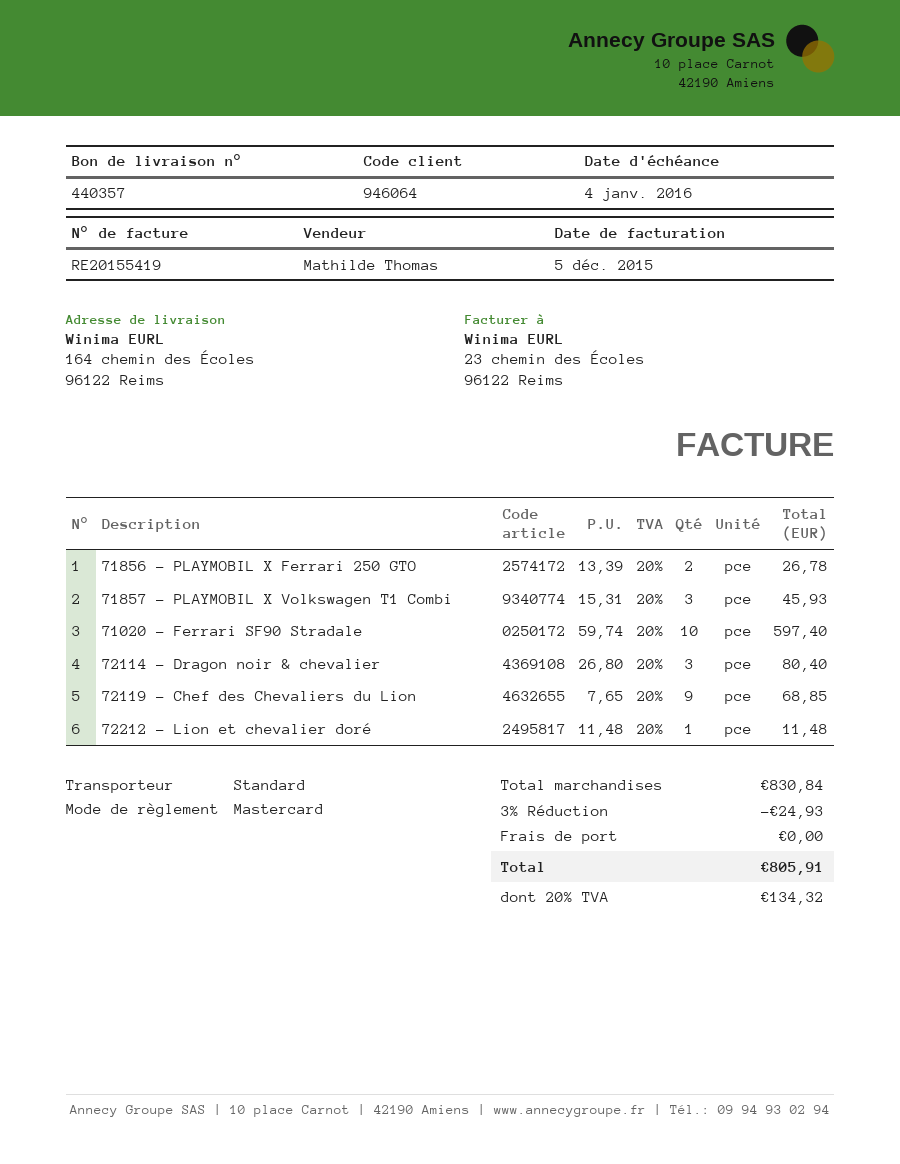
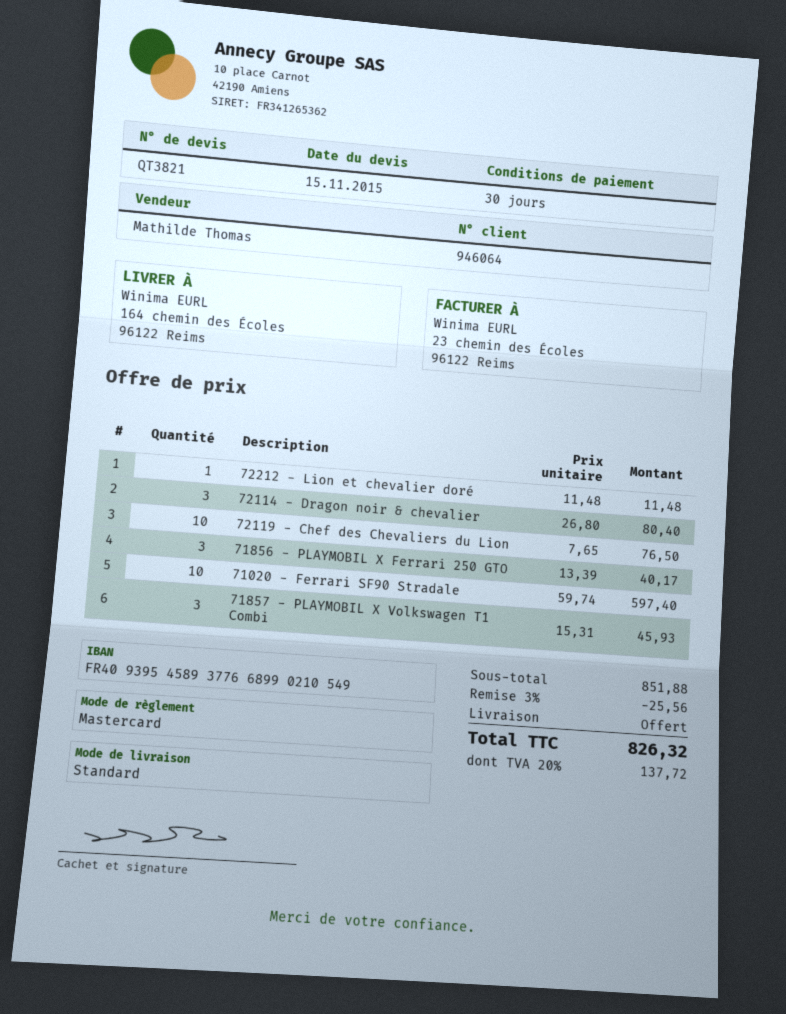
71856 - PLAYMOBIL X Ferrari 250 GTO: 2 x 13.39 = 26.78 -> 3 x 13.39 = 40.17
72119 - Chef des Chevaliers du Lion: 9 x 7.65 = 68.85 -> 10 x 7.65 = 76.50
subtotal: 830.84 -> 851.88
discount: 3% = 24.93 -> 3% = 25.56
tax: 20% = 134.32 -> 20% = 137.72
total: 805.91 -> 826.32

